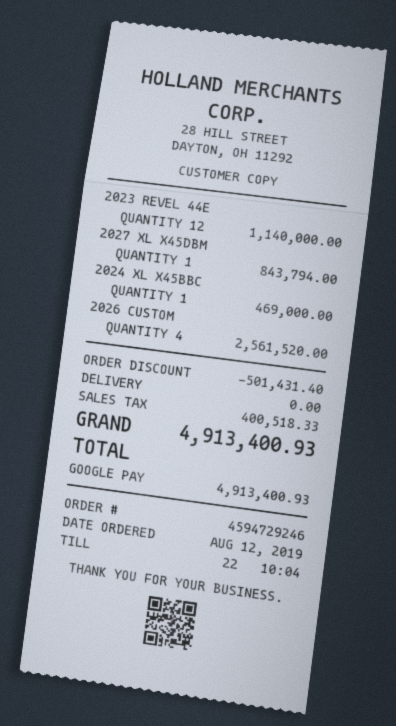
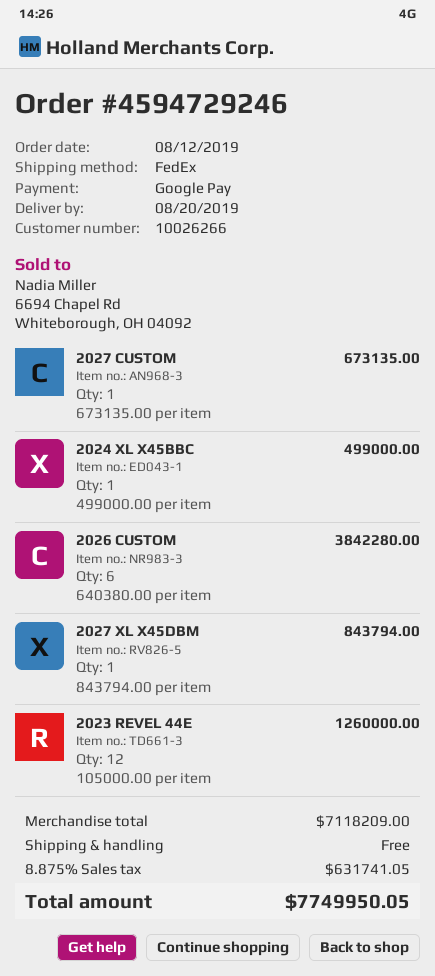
2023 REVEL 44E: 12 for 1140000.00 -> 12 for 1260000.00
2024 XL X45BBC: 1 for 469000.00 -> 1 for 499000.00
2026 CUSTOM: 4 for 2561520.00 -> 6 for 3842280.00
2027 CUSTOM: none -> 1 for 673135.00
discount: 501431.40 -> none
tax: 400518.33 -> 631741.05
total: 4913400.93 -> 7749950.05

